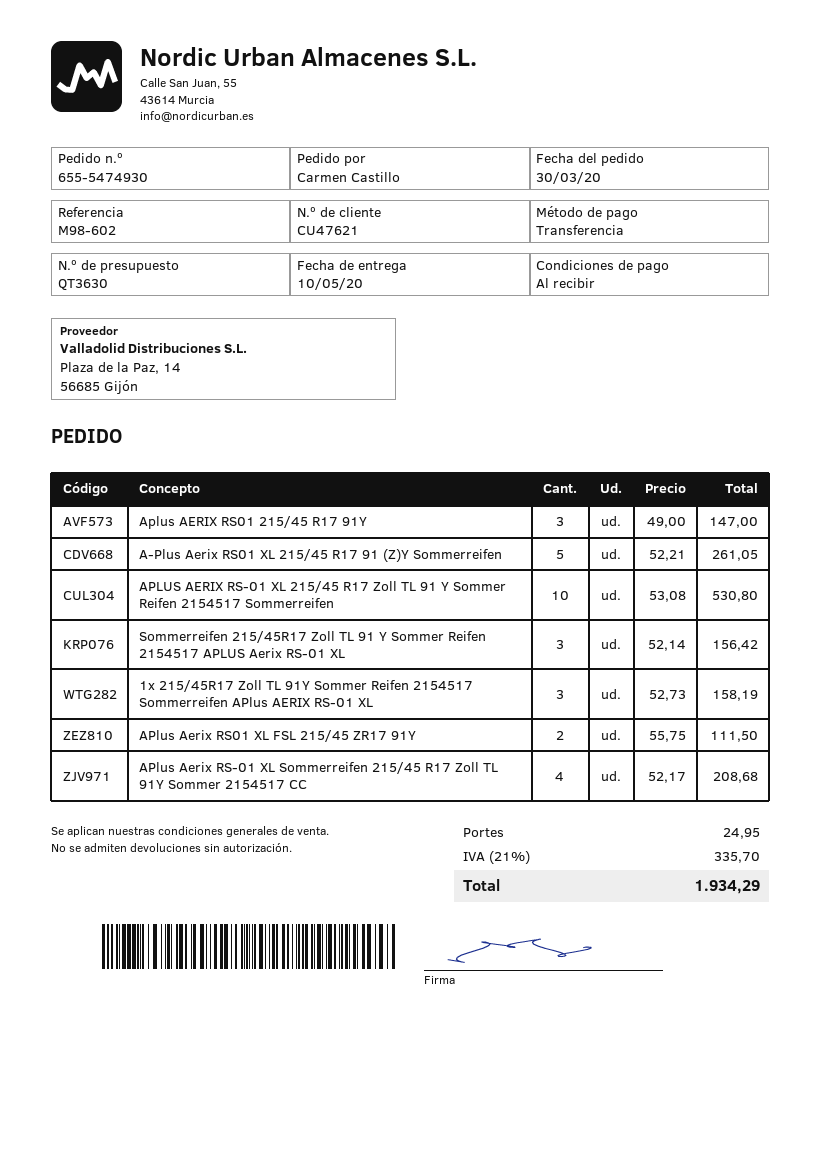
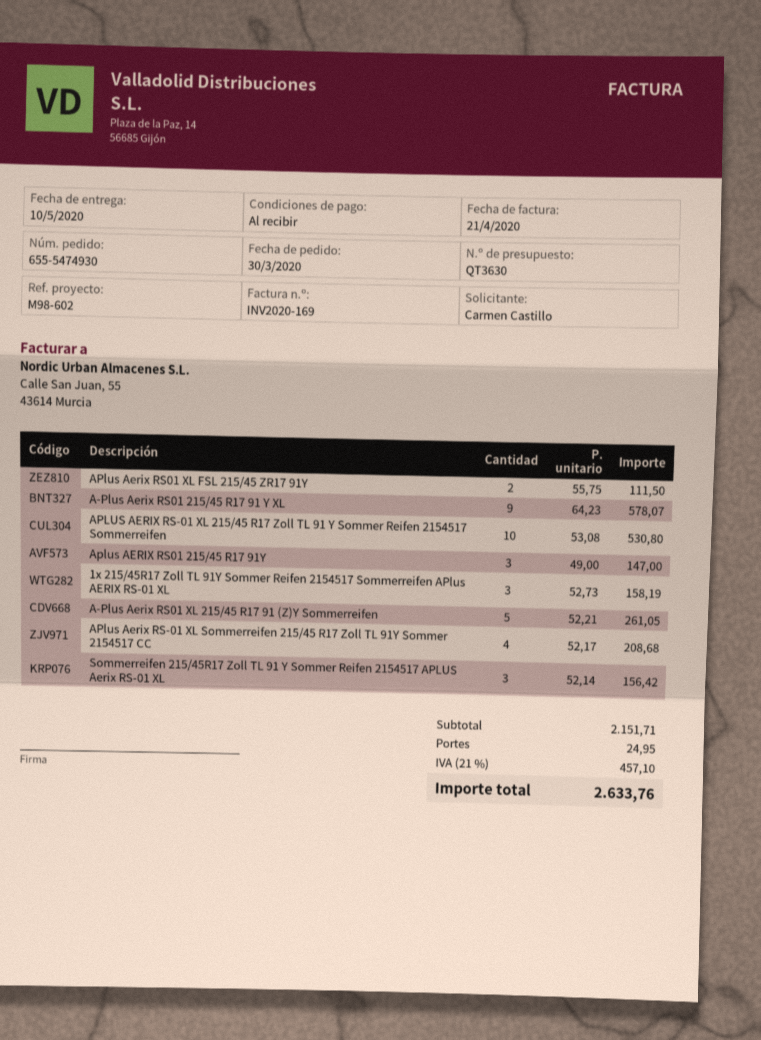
A-Plus Aerix RS01 215/45 R17 91 Y XL: none -> 9 x 64.23 = 578.07
tax: 21% = 335.70 -> 21% = 457.10
total: 1934.29 -> 2633.76

